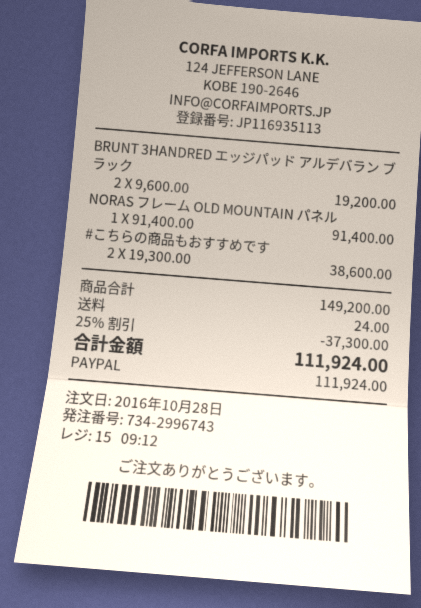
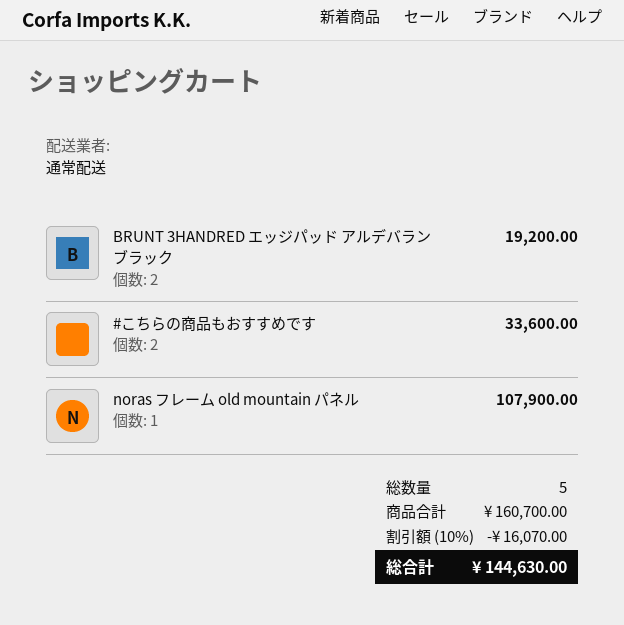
NORAS フレーム OLD MOUNTAIN パネル: 1 for 91400.00 -> 1 for 107900.00
#こちらの商品もおすすめです: 2 for 38600.00 -> 2 for 33600.00
subtotal: 149200.00 -> 160700.00
discount: 25% = 37300.00 -> 10% = 16070.00
shipping: 24.00 -> none
total: 111924.00 -> 144630.00

